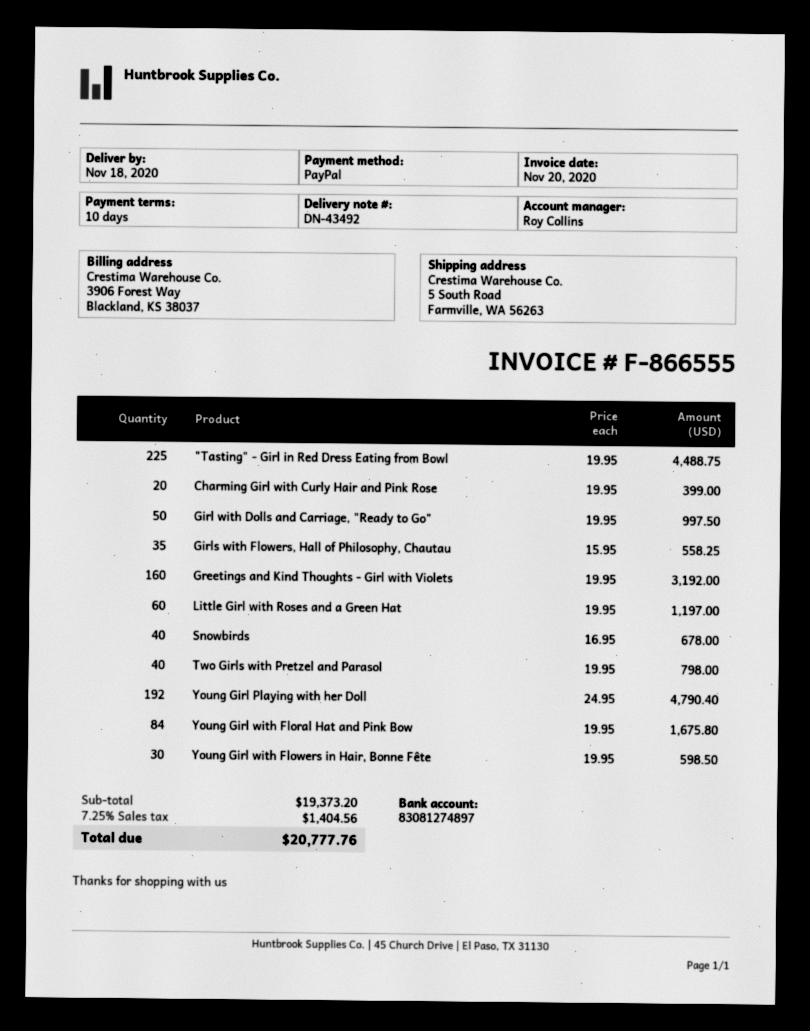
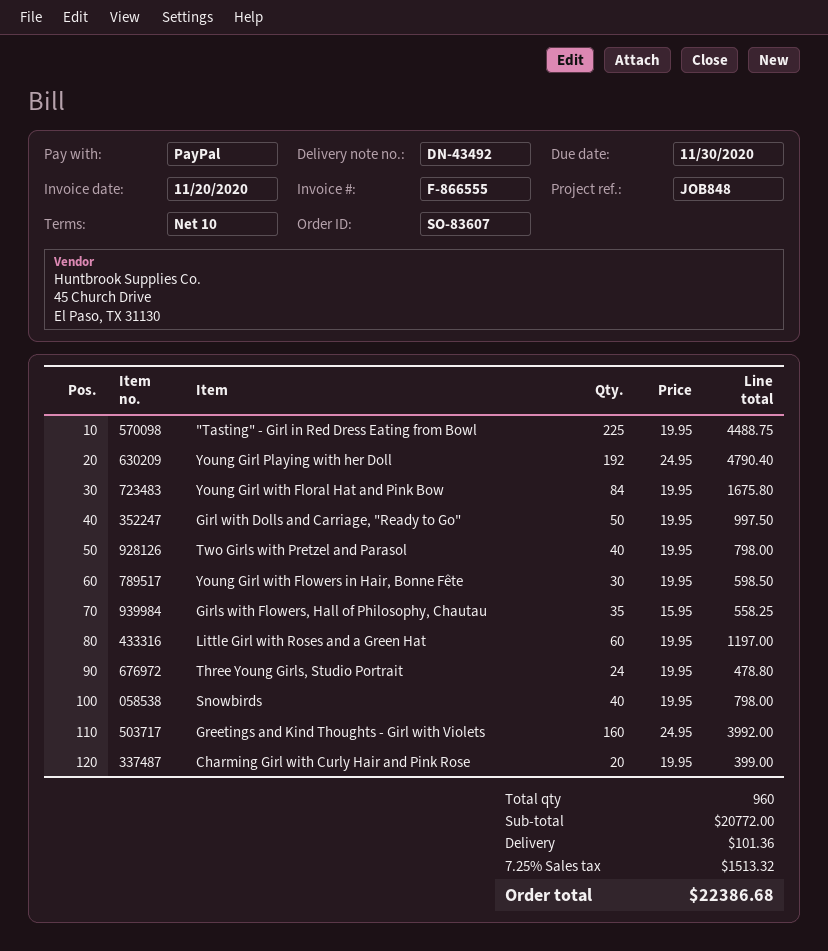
Greetings and Kind Thoughts - Girl with Violets: 160 x 19.95 = 3192.00 -> 160 x 24.95 = 3992.00
Snowbirds: 40 x 16.95 = 678.00 -> 40 x 19.95 = 798.00
Three Young Girls, Studio Portrait: none -> 24 x 19.95 = 478.80
subtotal: 19373.20 -> 20772.00
shipping: none -> 101.36
tax: 7.25% = 1404.56 -> 7.25% = 1513.32
total: 20777.76 -> 22386.68

